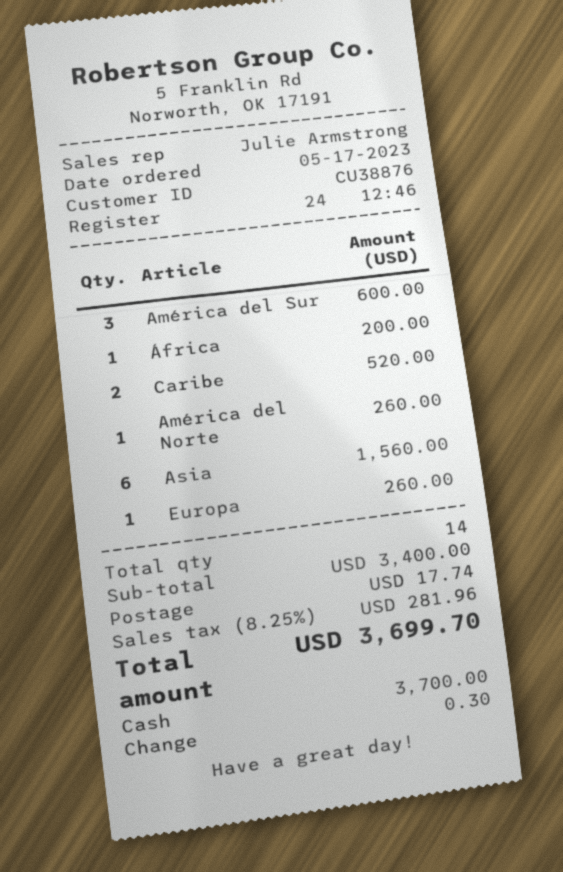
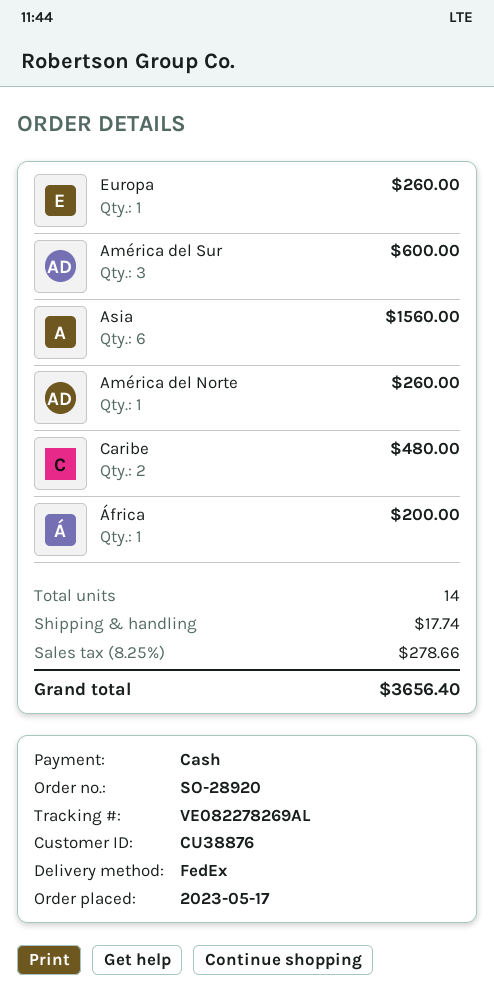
Caribe: 2 for 520.00 -> 2 for 480.00
tax: 8.25% = 281.96 -> 8.25% = 278.66
total: 3699.70 -> 3656.40

